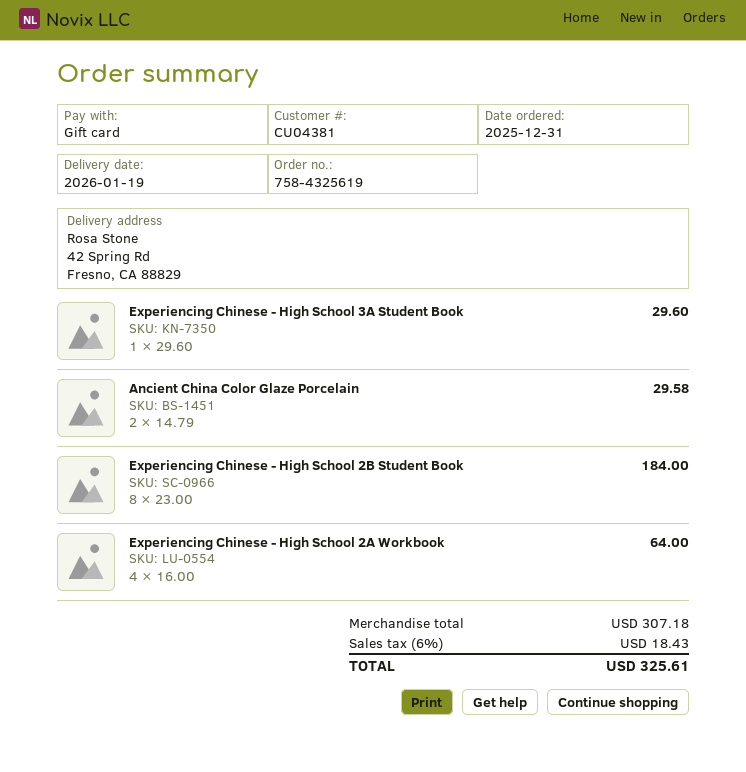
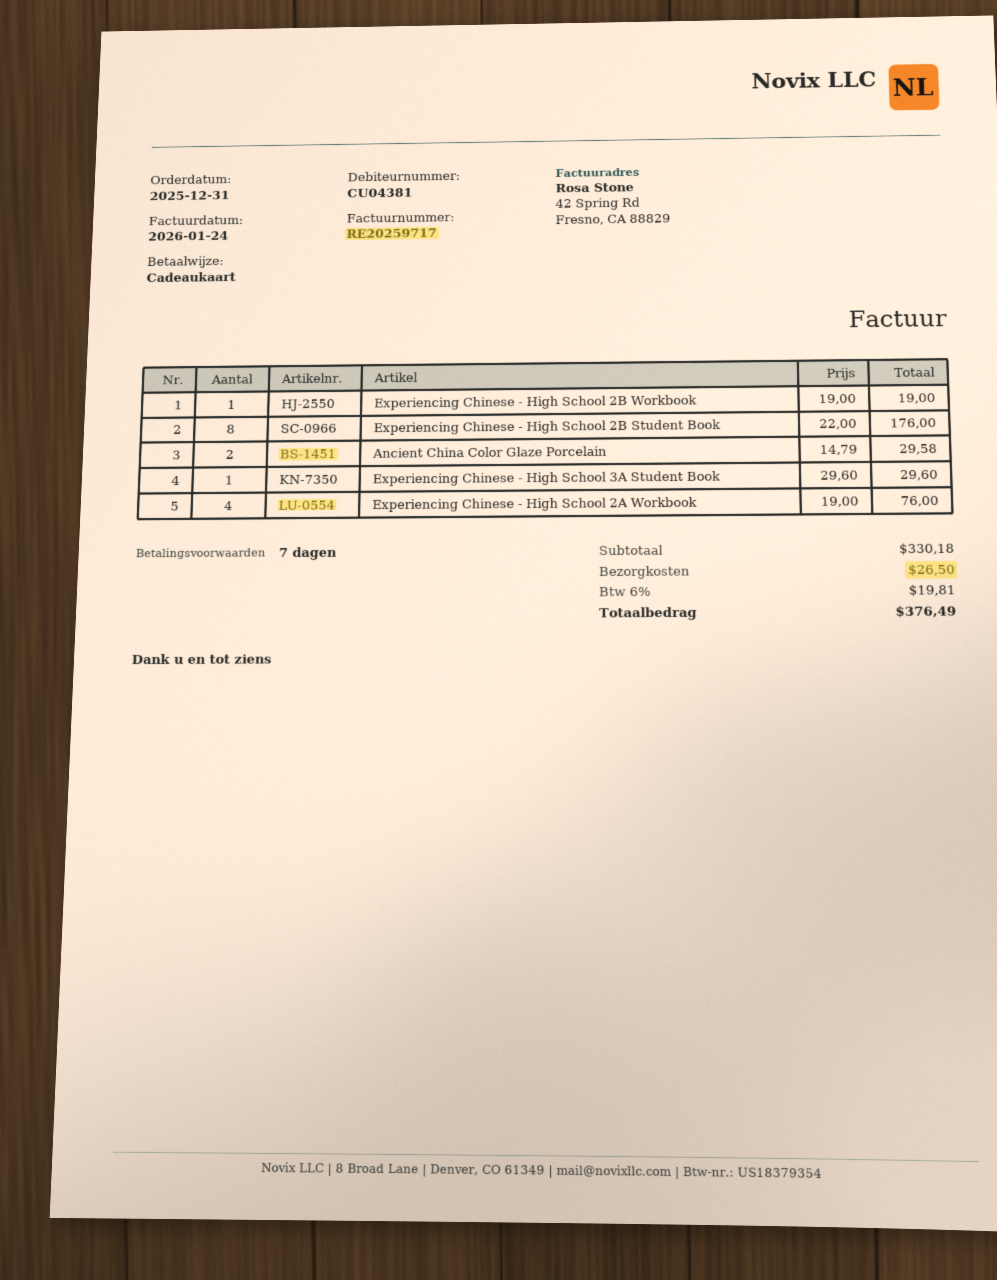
Experiencing Chinese - High School 2B Student Book: 8 x 23.00 = 184.00 -> 8 x 22.00 = 176.00
Experiencing Chinese - High School 2A Workbook: 4 x 16.00 = 64.00 -> 4 x 19.00 = 76.00
Experiencing Chinese - High School 2B Workbook: none -> 1 x 19.00 = 19.00
subtotal: 307.18 -> 330.18
shipping: none -> 26.50
tax: 6% = 18.43 -> 6% = 19.81
total: 325.61 -> 376.49

